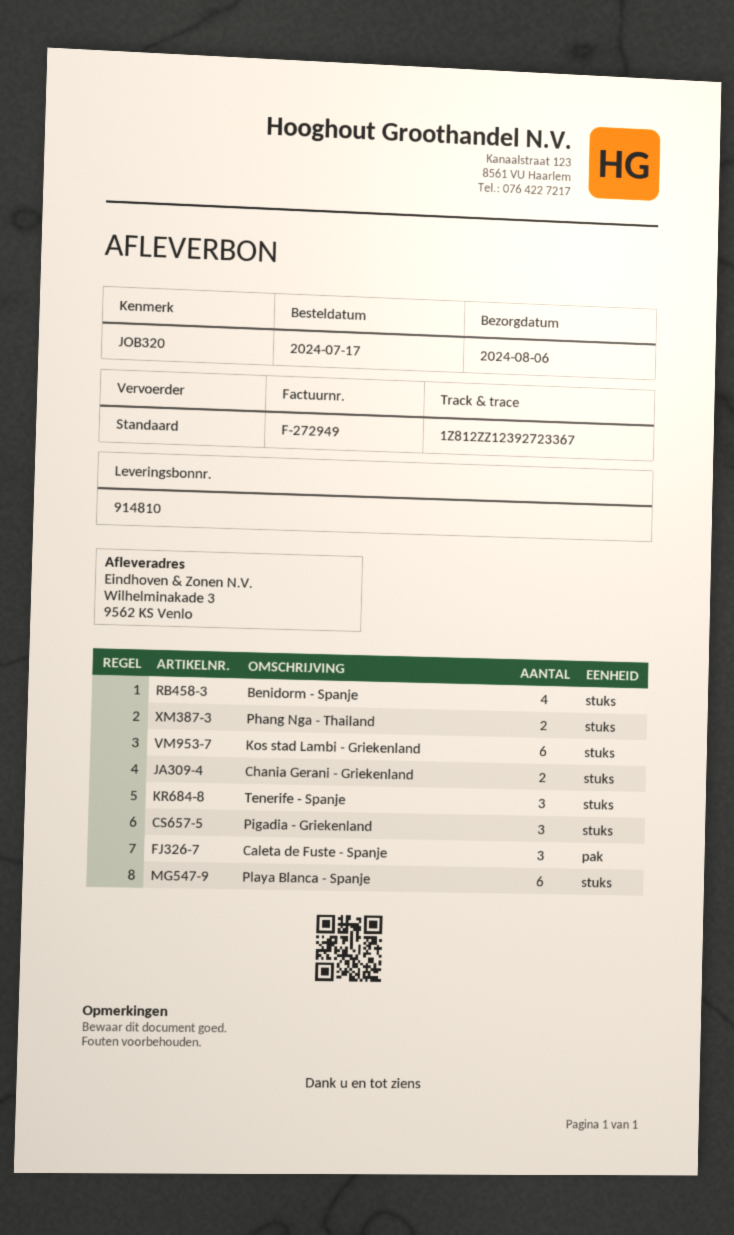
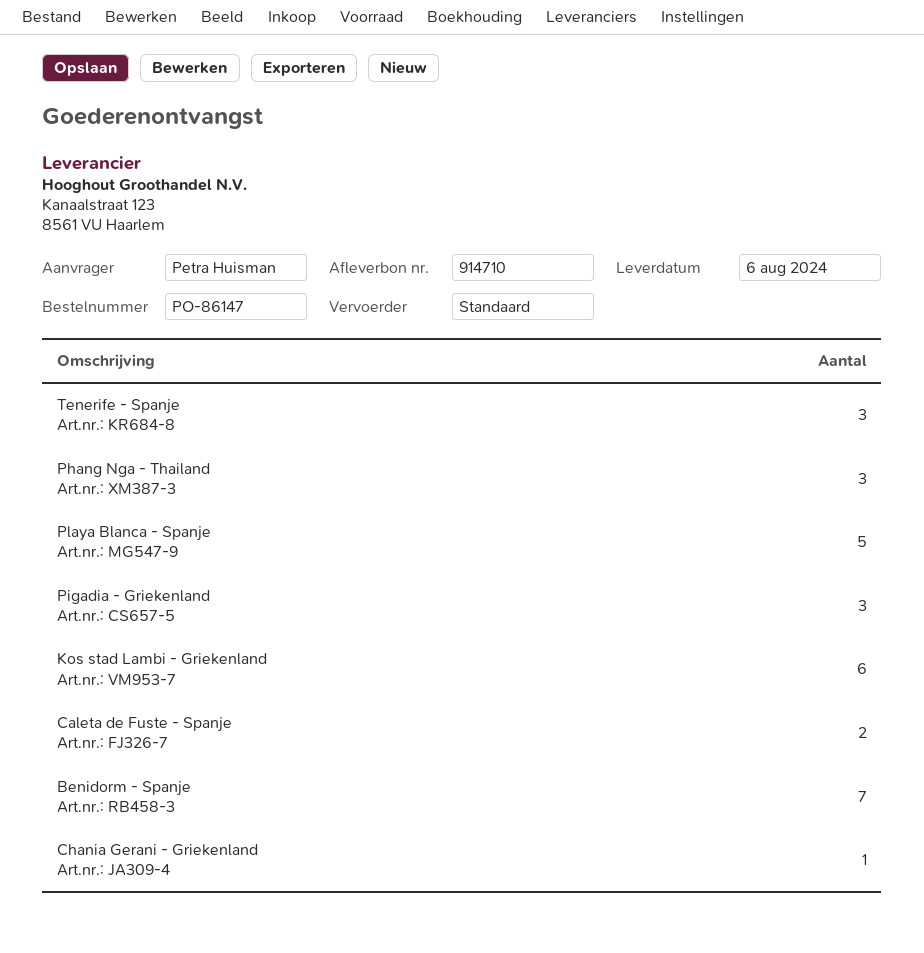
delivery note number: 914810 -> 914710
Benidorm - Spanje: 4 -> 7
Phang Nga - Thailand: 2 -> 3
Chania Gerani - Griekenland: 2 -> 1
Caleta de Fuste - Spanje: 3 -> 2
Playa Blanca - Spanje: 6 -> 5

